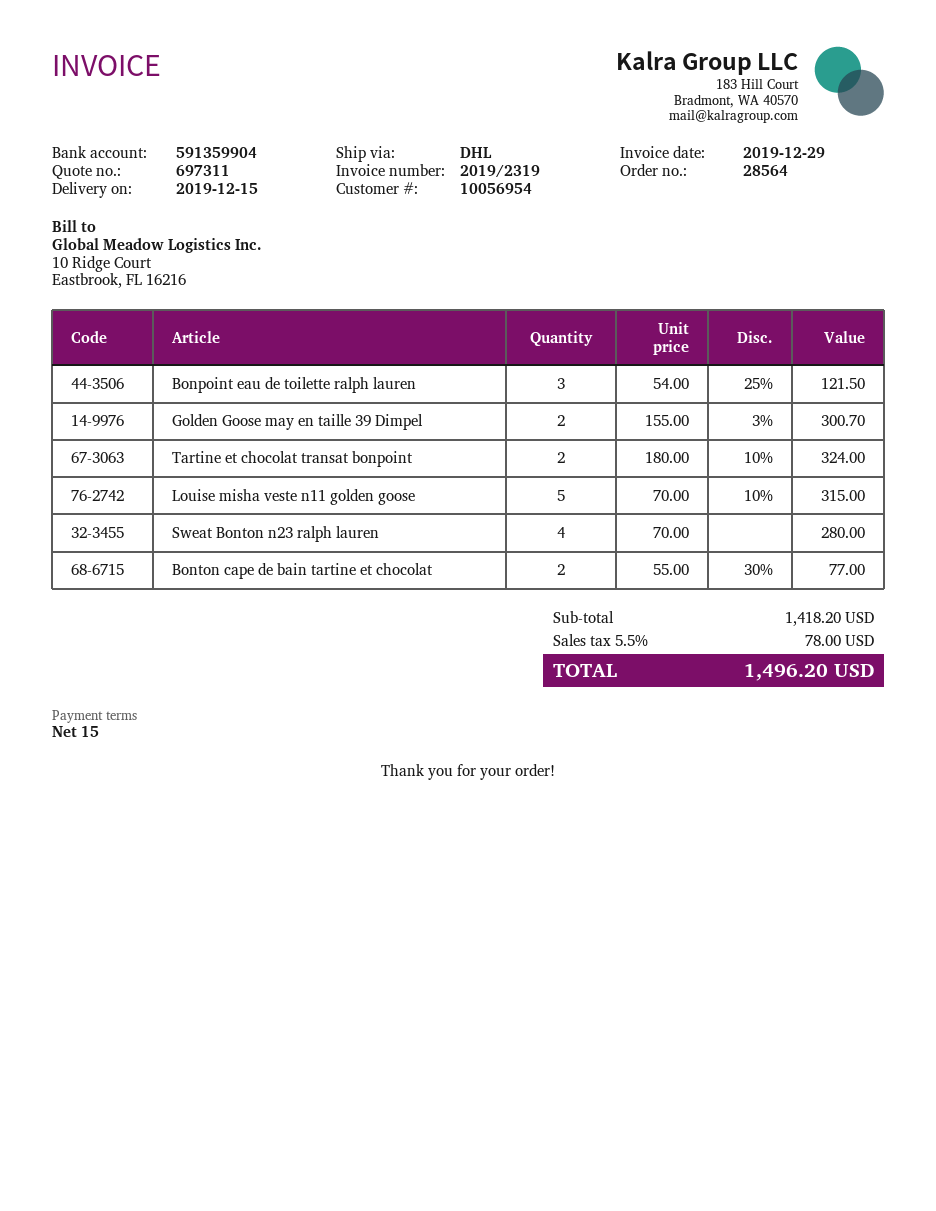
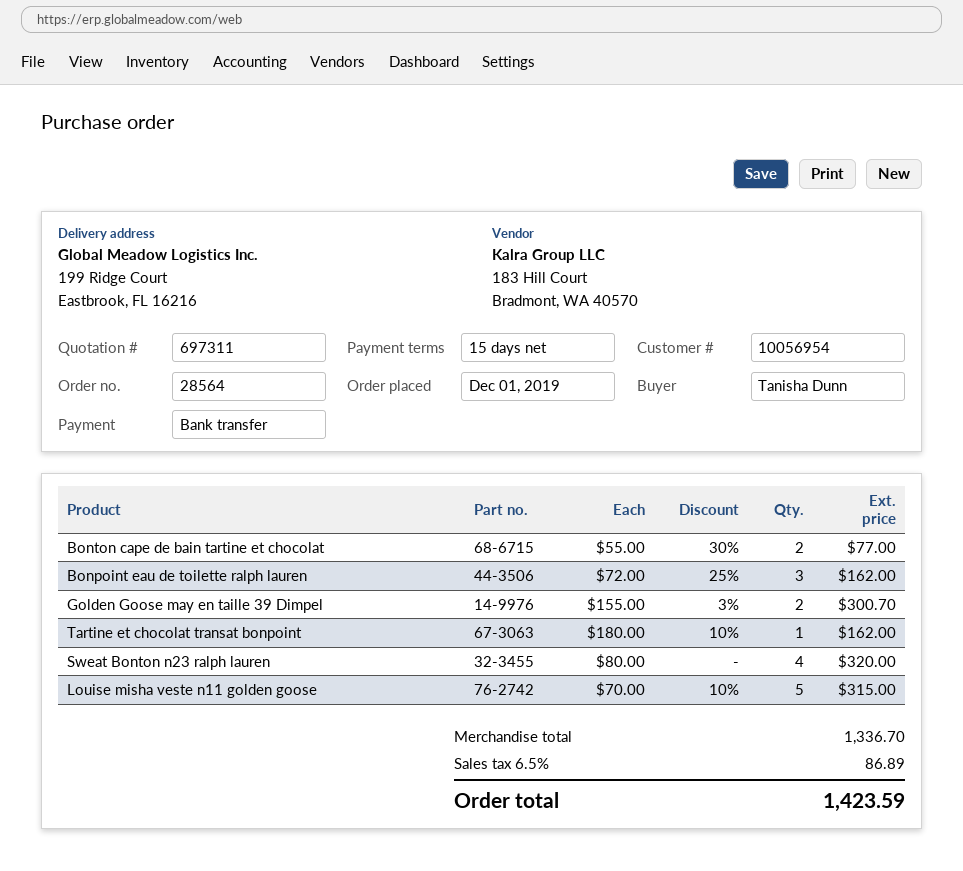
Bonpoint eau de toilette ralph lauren: 3 x 54.00 - 25% = 121.50 -> 3 x 72.00 - 25% = 162.00
Tartine et chocolat transat bonpoint: 2 x 180.00 - 10% = 324.00 -> 1 x 180.00 - 10% = 162.00
Sweat Bonton n23 ralph lauren: 4 x 70.00 = 280.00 -> 4 x 80.00 = 320.00
subtotal: 1418.20 -> 1336.70
tax: 5.5% = 78.00 -> 6.5% = 86.89
total: 1496.20 -> 1423.59

